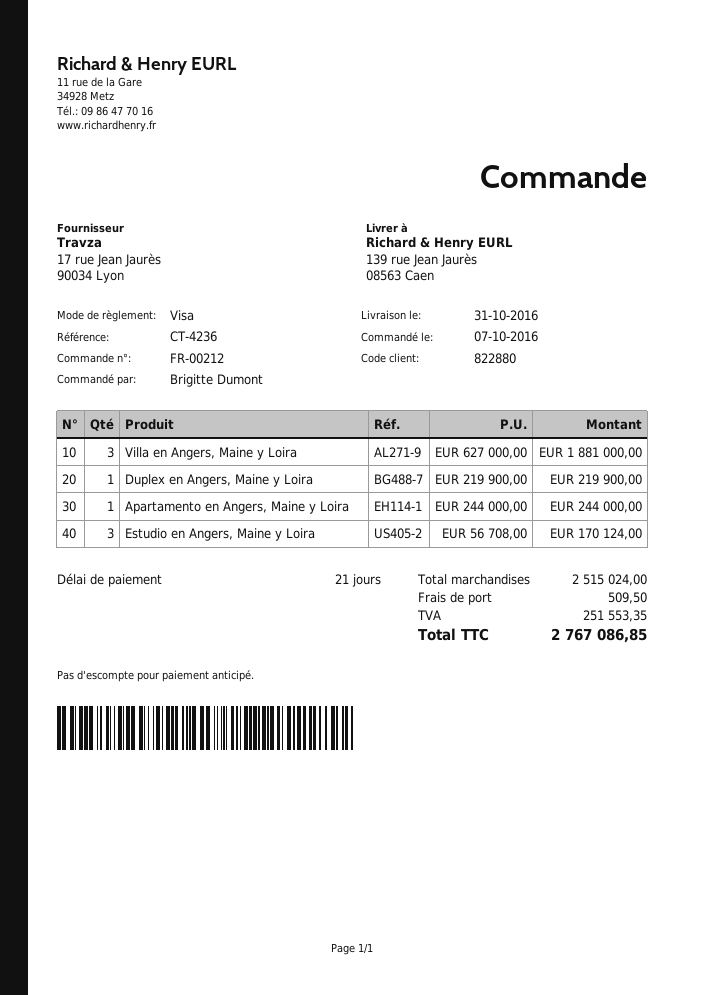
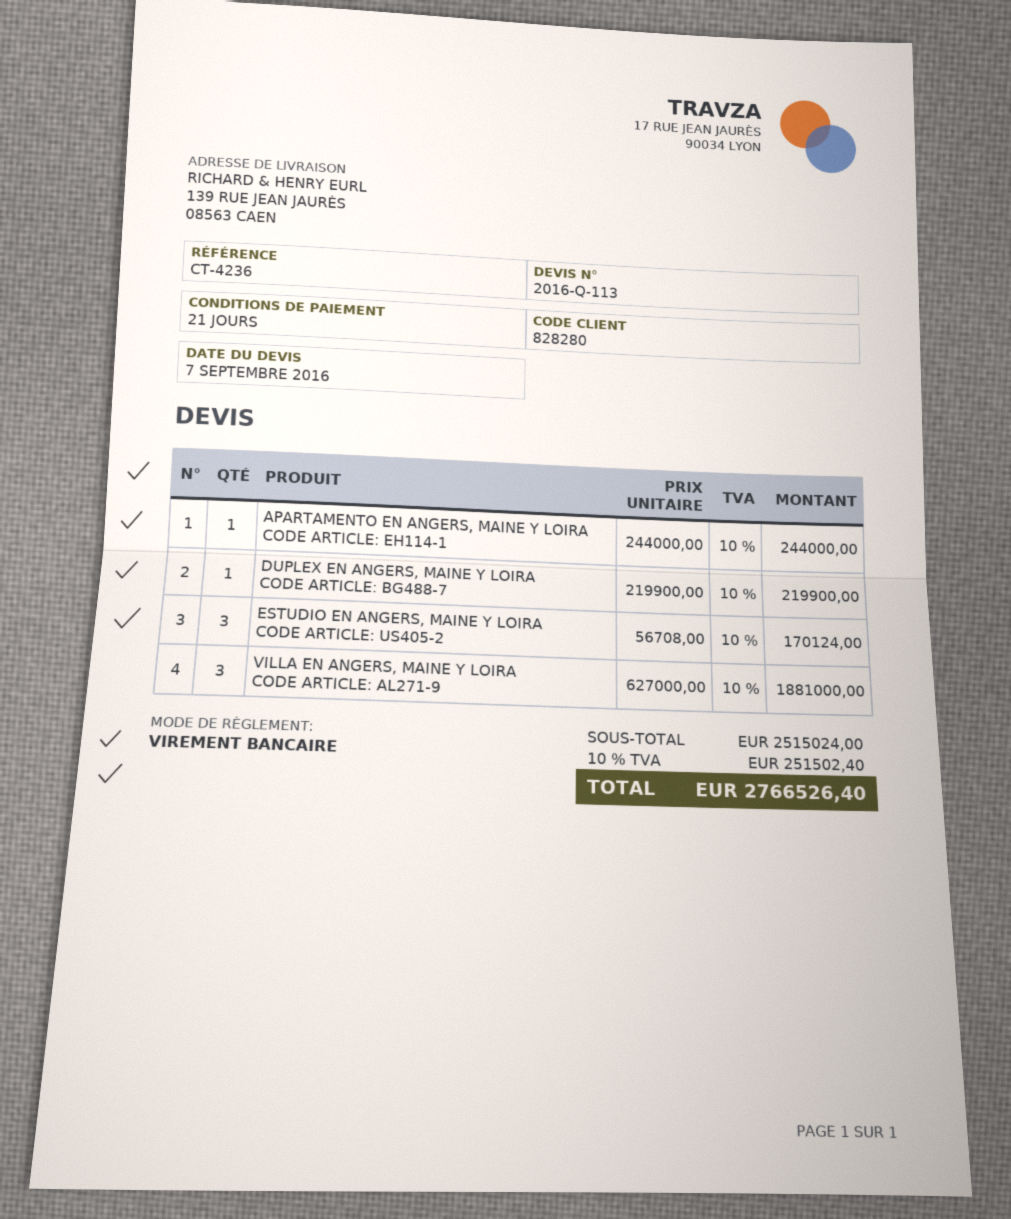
customer number: 822880 -> 828280
payment method: Visa -> bank transfer
shipping: 509.50 -> none
tax: 251553.35 -> 251502.40
total: 2767086.85 -> 2766526.40

